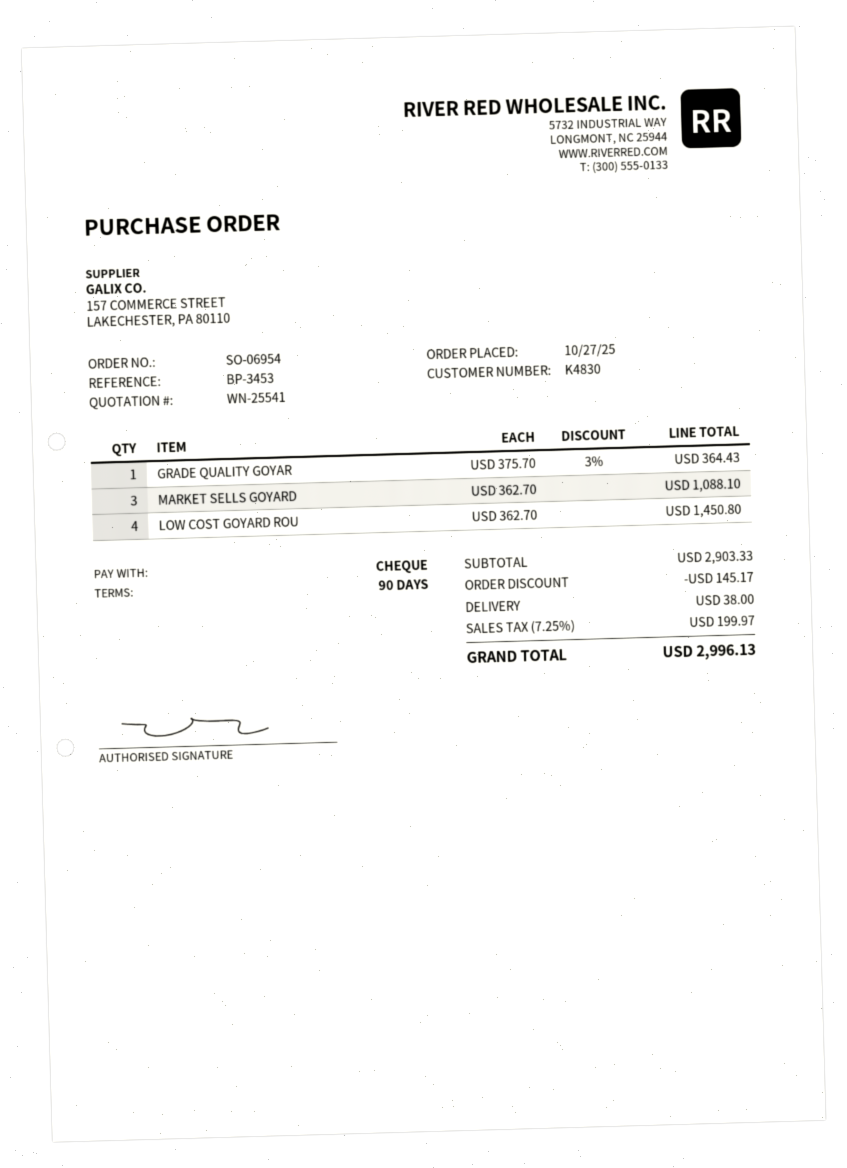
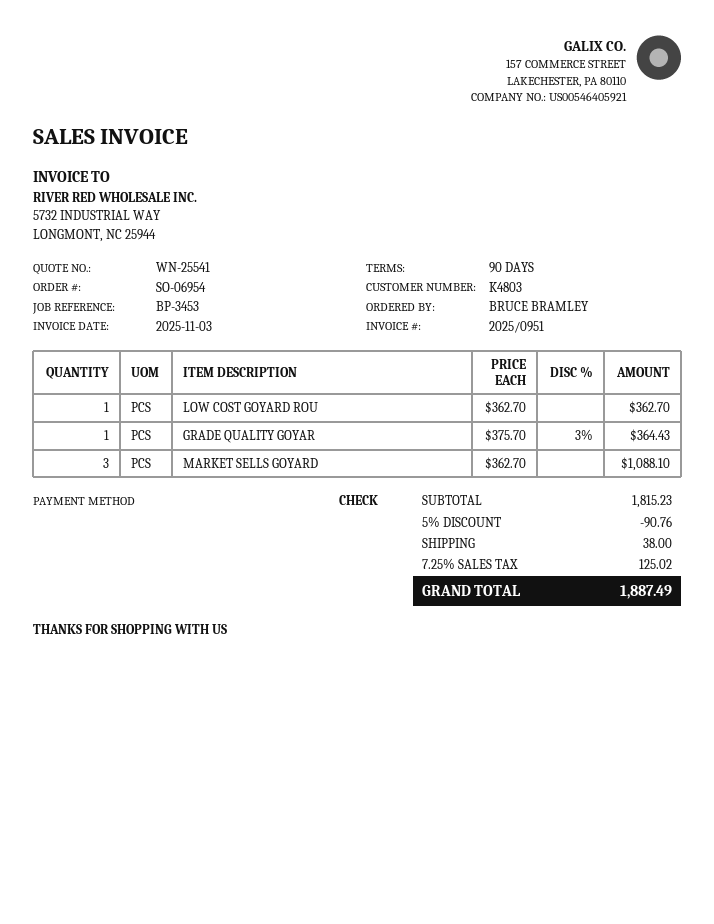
customer number: K4830 -> K4803
LOW COST GOYARD ROU: 4 x 362.70 = 1450.80 -> 1 x 362.70 = 362.70
subtotal: 2903.33 -> 1815.23
discount: 145.17 -> 90.76
tax: 7.25% = 199.97 -> 7.25% = 125.02
total: 2996.13 -> 1887.49

